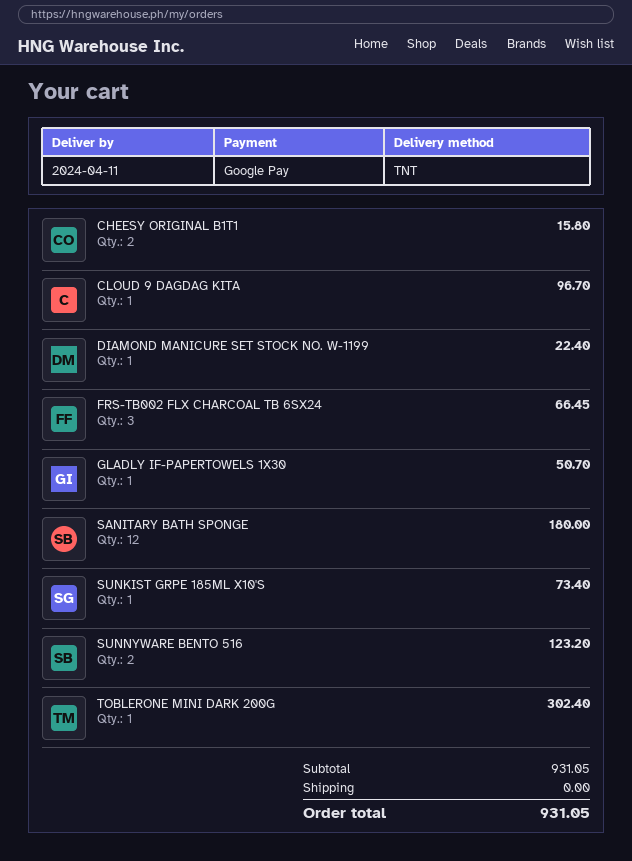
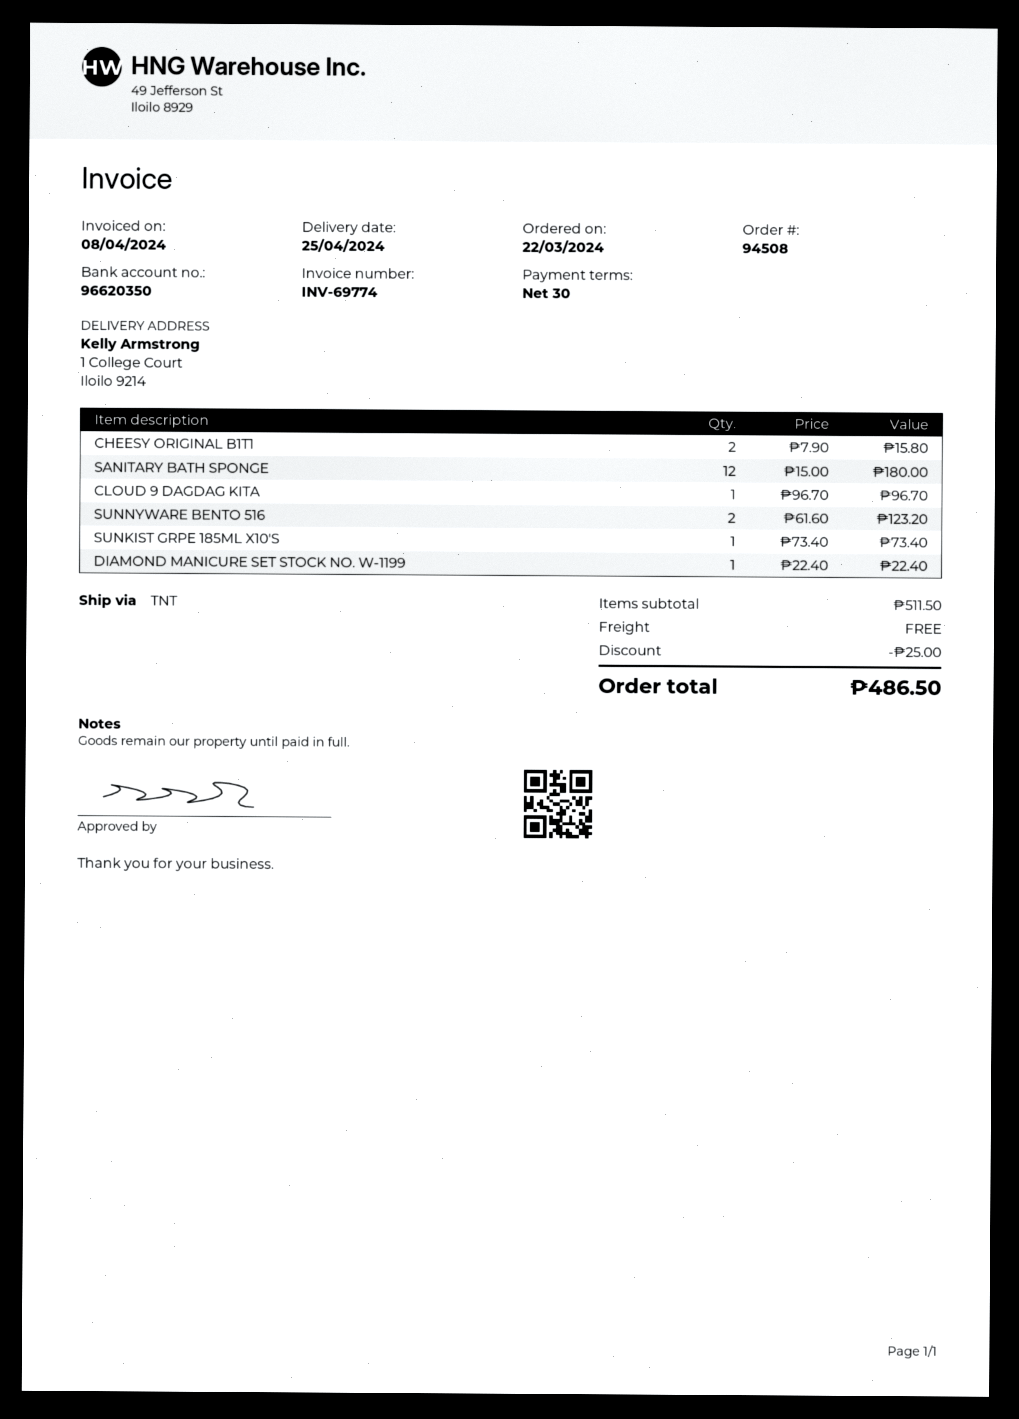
delivery date: 2024-04-11 -> 2024-04-25
FRS-TB002 FLX CHARCOAL TB 6SX24: 3 for 66.45 -> none
GLADLY IF-PAPERTOWELS 1X30: 1 for 50.70 -> none
TOBLERONE MINI DARK 200G: 1 for 302.40 -> none
subtotal: 931.05 -> 511.50
discount: none -> 25.00
total: 931.05 -> 486.50

